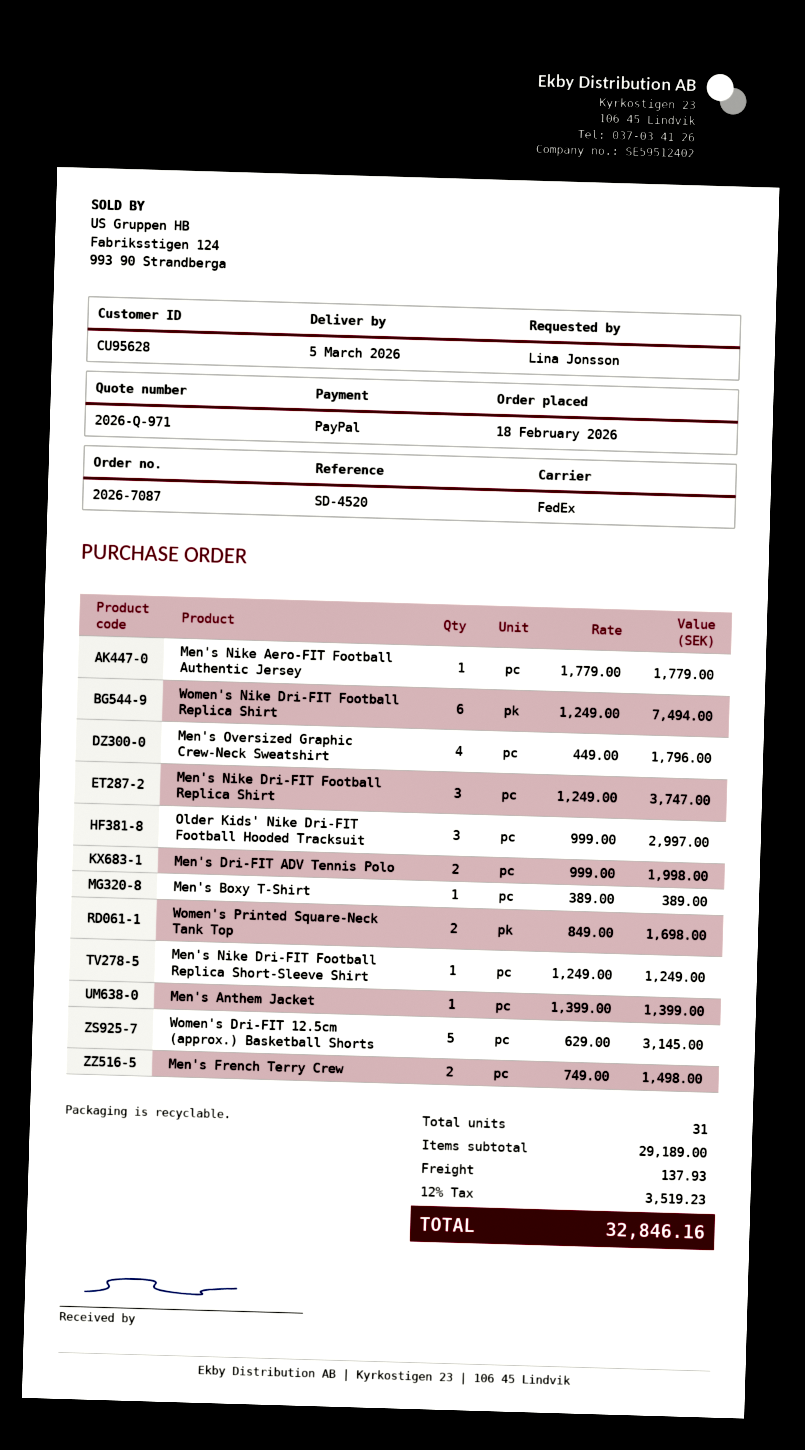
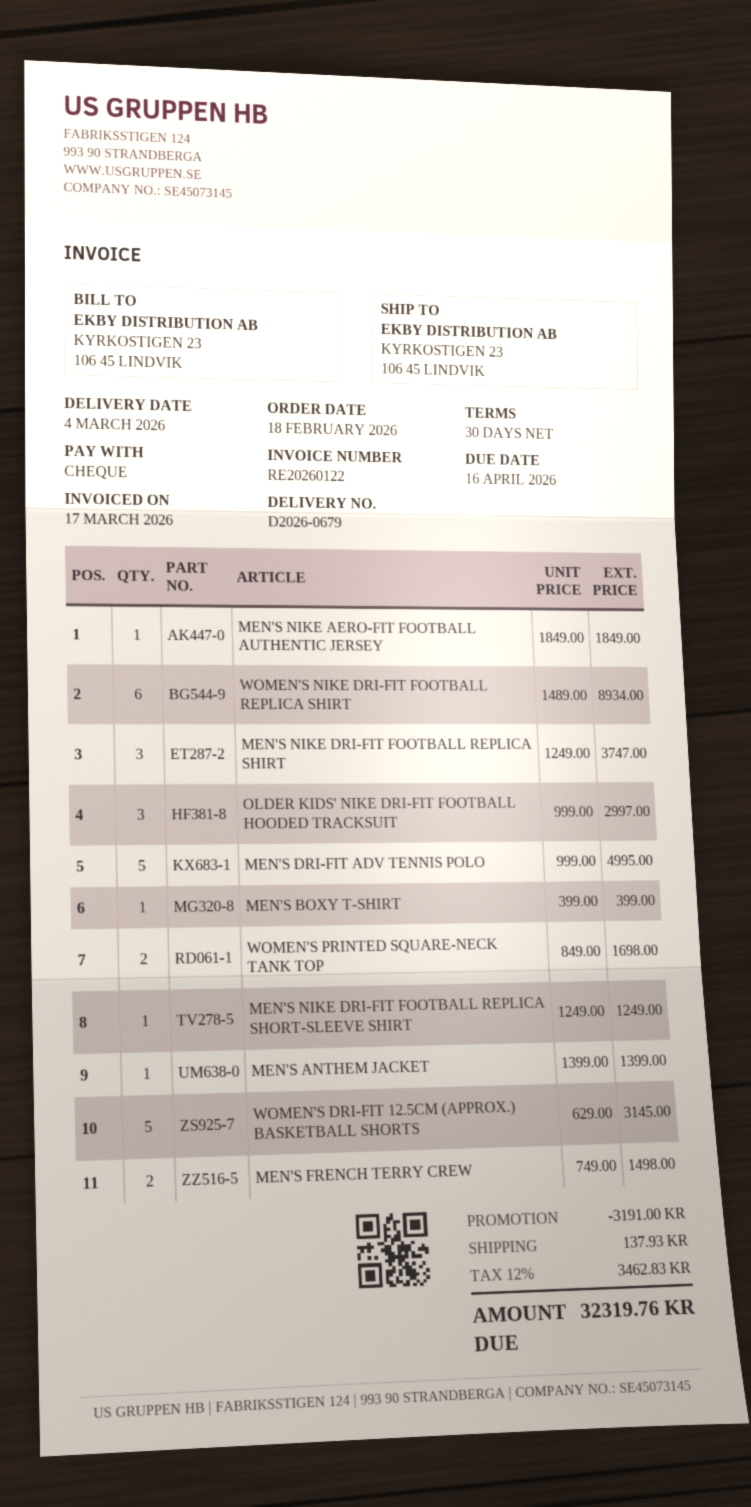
delivery date: 2026-03-05 -> 2026-03-04
payment method: PayPal -> cheque
Men's Nike Aero-FIT Football Authentic Jersey: 1 x 1779.00 = 1779.00 -> 1 x 1849.00 = 1849.00
Women's Nike Dri-FIT Football Replica Shirt: 6 x 1249.00 = 7494.00 -> 6 x 1489.00 = 8934.00
Men's Oversized Graphic Crew-Neck Sweatshirt: 4 x 449.00 = 1796.00 -> none
Men's Dri-FIT ADV Tennis Polo: 2 x 999.00 = 1998.00 -> 5 x 999.00 = 4995.00
Men's Boxy T-Shirt: 1 x 389.00 = 389.00 -> 1 x 399.00 = 399.00
discount: none -> 3191.00
tax: 12% = 3519.23 -> 12% = 3462.83
total: 32846.16 -> 32319.76

